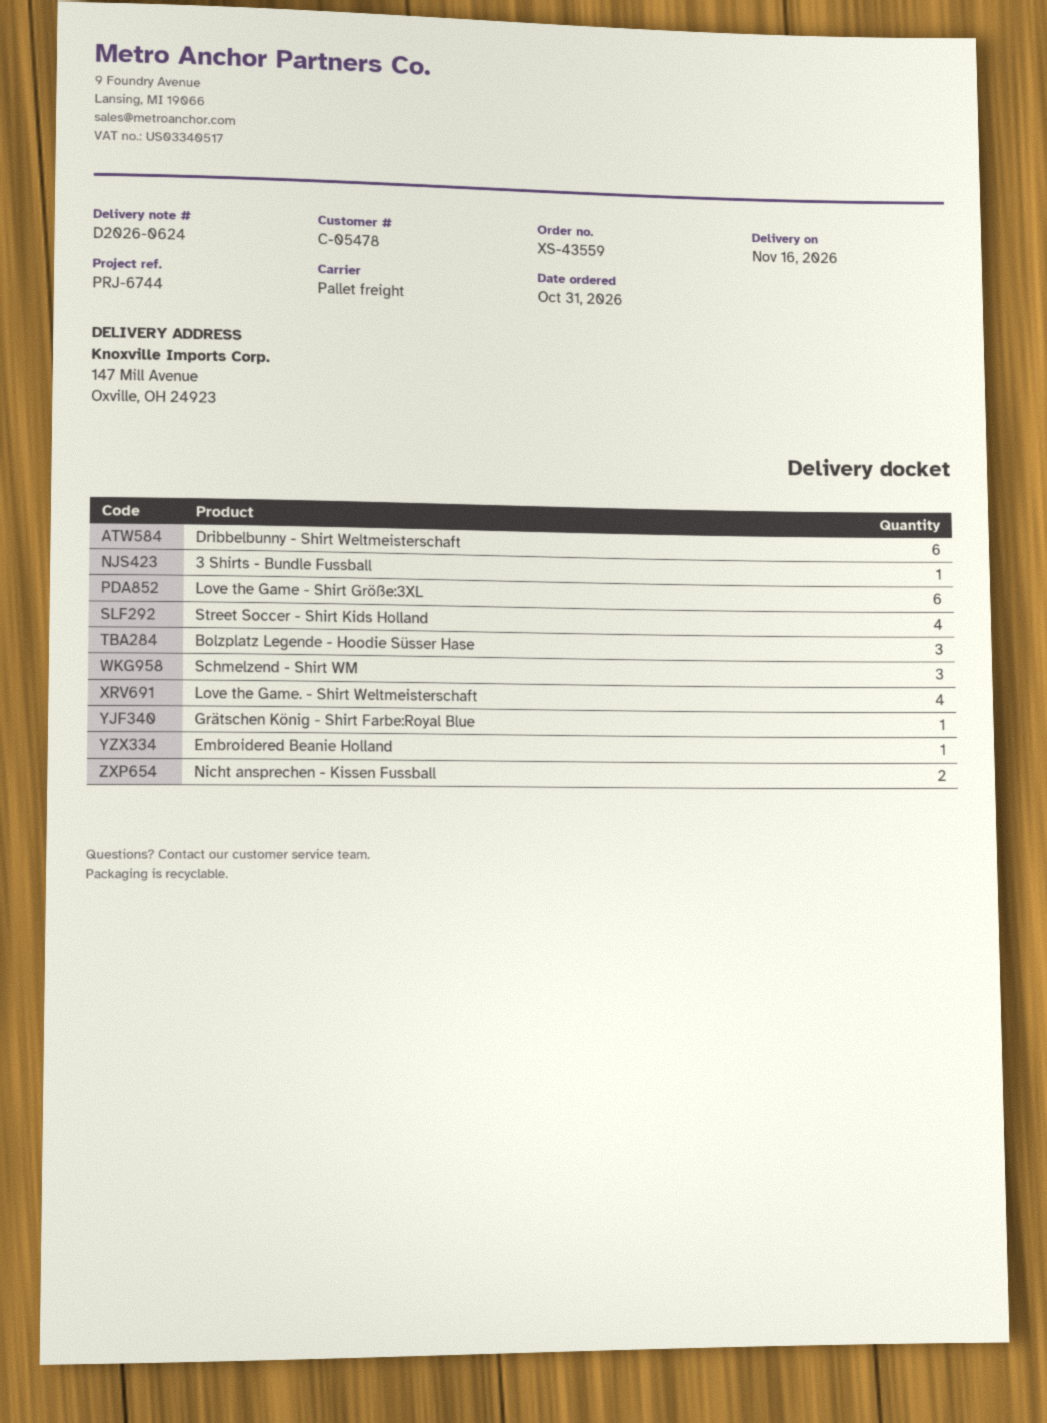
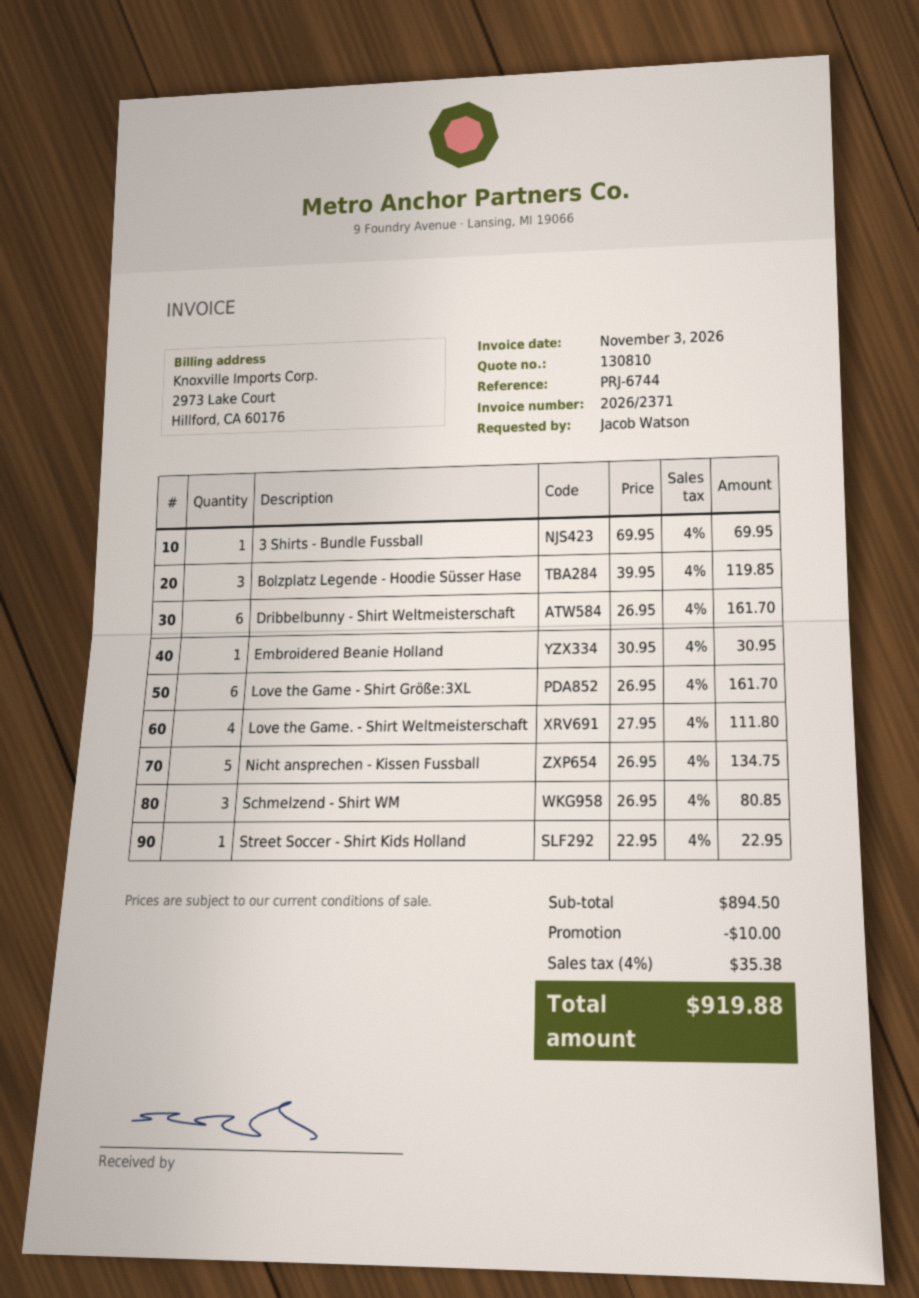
Street Soccer - Shirt Kids Holland: 4 -> 1
Grätschen König - Shirt Farbe:Royal Blue: 1 -> none
Nicht ansprechen - Kissen Fussball: 2 -> 5

